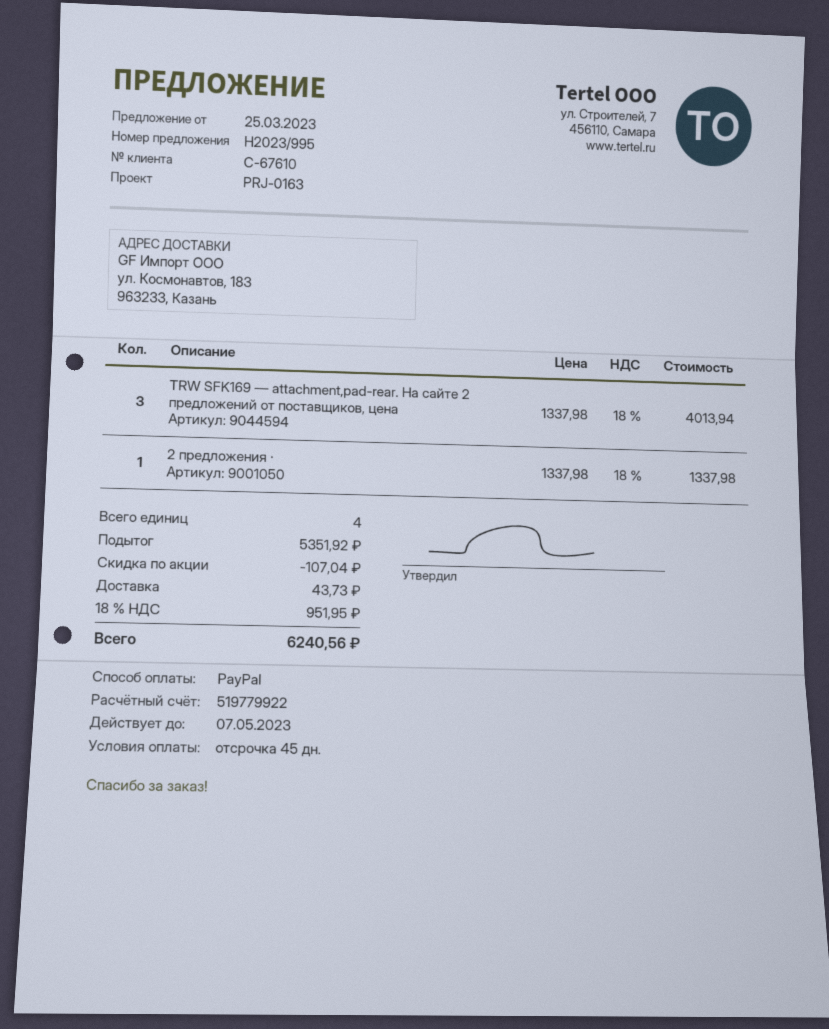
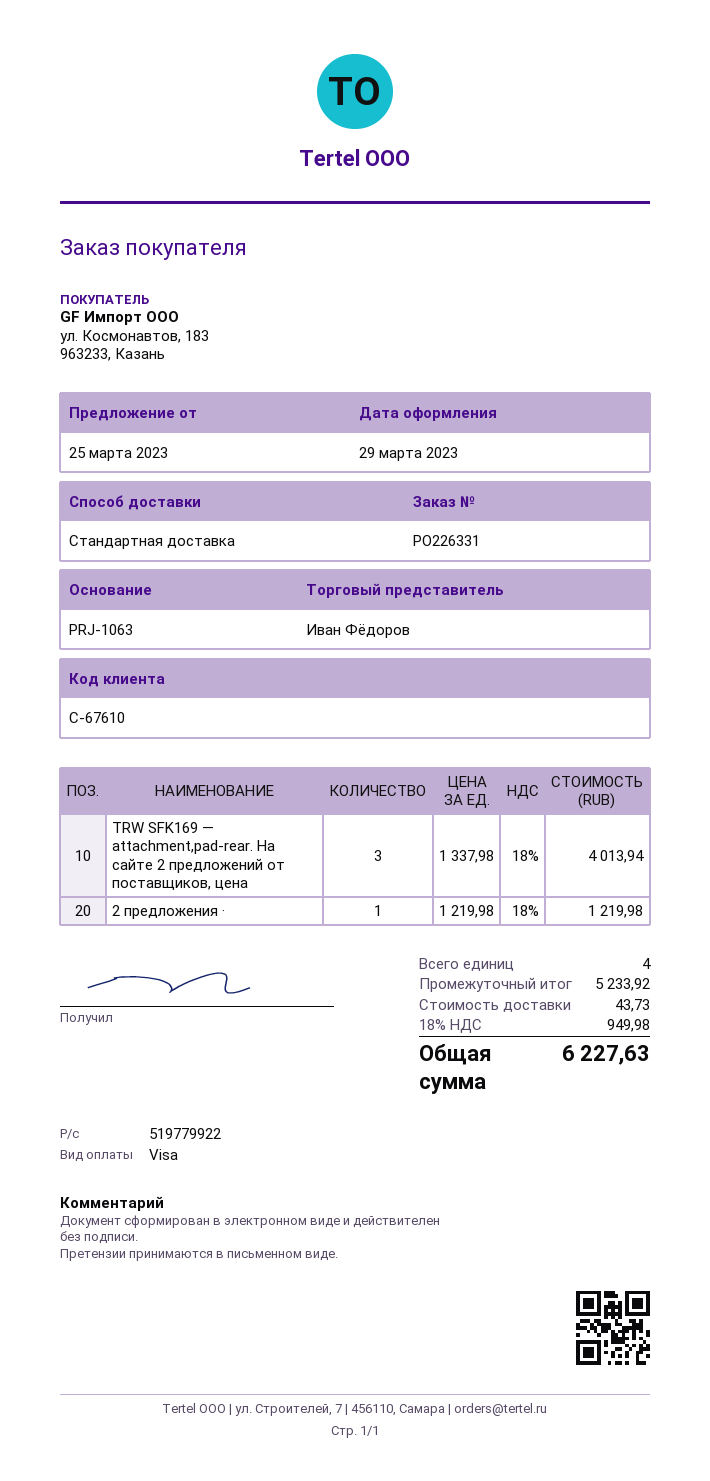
reference: PRJ-0163 -> PRJ-1063
payment method: PayPal -> Visa
2 предложения ·: 1 x 1337.98 = 1337.98 -> 1 x 1219.98 = 1219.98
subtotal: 5351.92 -> 5233.92
discount: 107.04 -> none
tax: 18% = 951.95 -> 18% = 949.98
total: 6240.56 -> 6227.63

